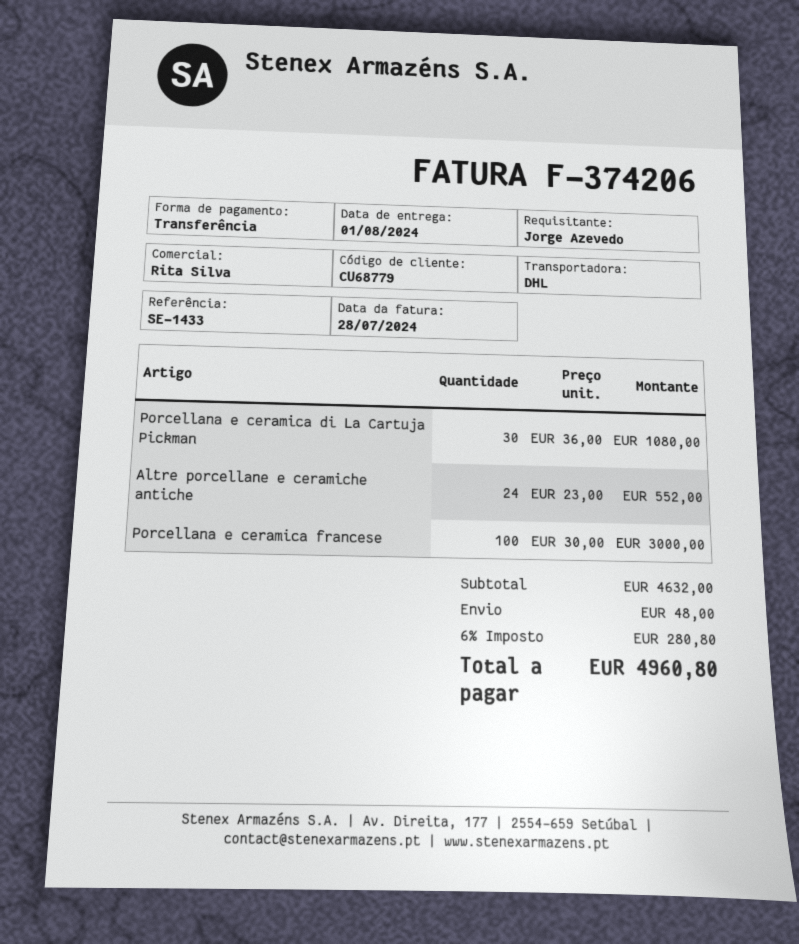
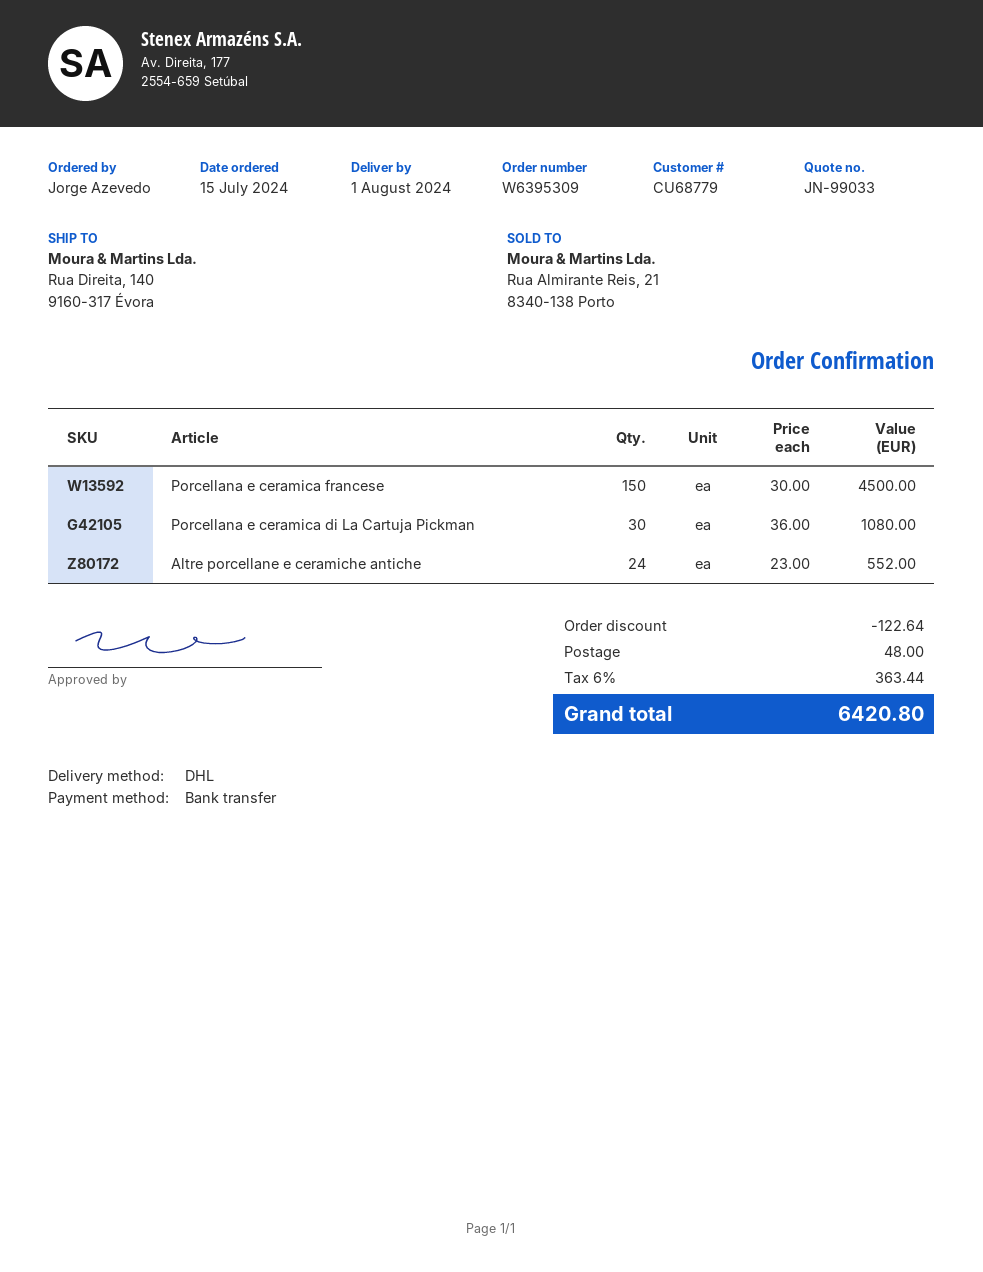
Porcellana e ceramica francese: 100 x 30.00 = 3000.00 -> 150 x 30.00 = 4500.00
discount: none -> 122.64
tax: 6% = 280.80 -> 6% = 363.44
total: 4960.80 -> 6420.80

